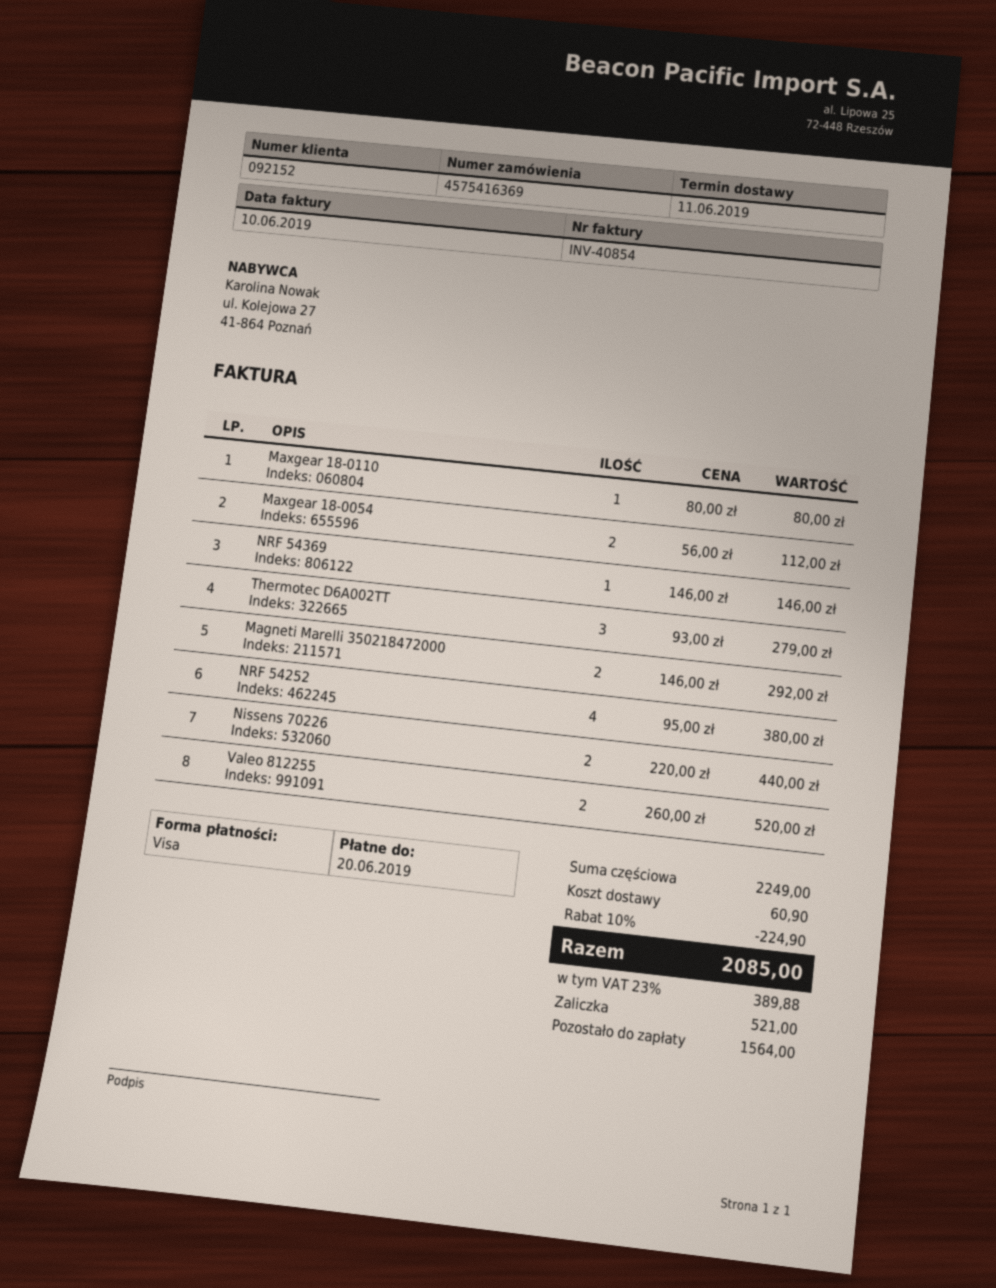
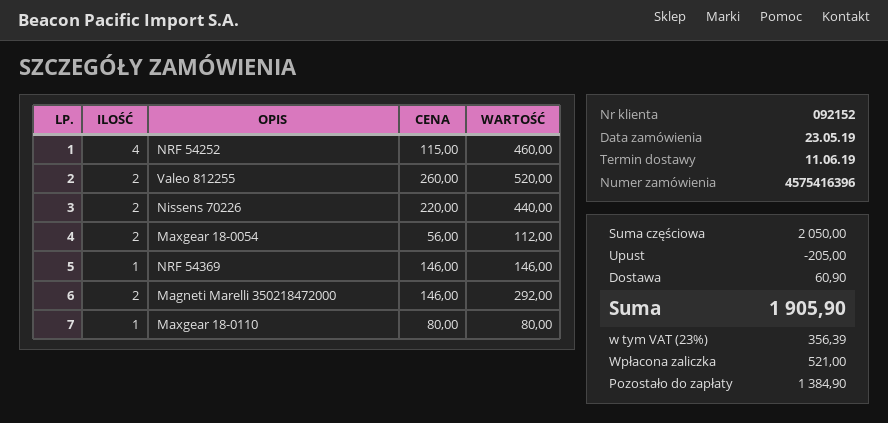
order number: 4575416369 -> 4575416396
Thermotec D6A002TT: 3 x 93.00 = 279.00 -> none
NRF 54252: 4 x 95.00 = 380.00 -> 4 x 115.00 = 460.00
subtotal: 2249.00 -> 2050.00
discount: 224.90 -> 205.00
tax: 23% = 389.88 -> 23% = 356.39
total: 2085.00 -> 1905.90
balance: 1564.00 -> 1384.90

